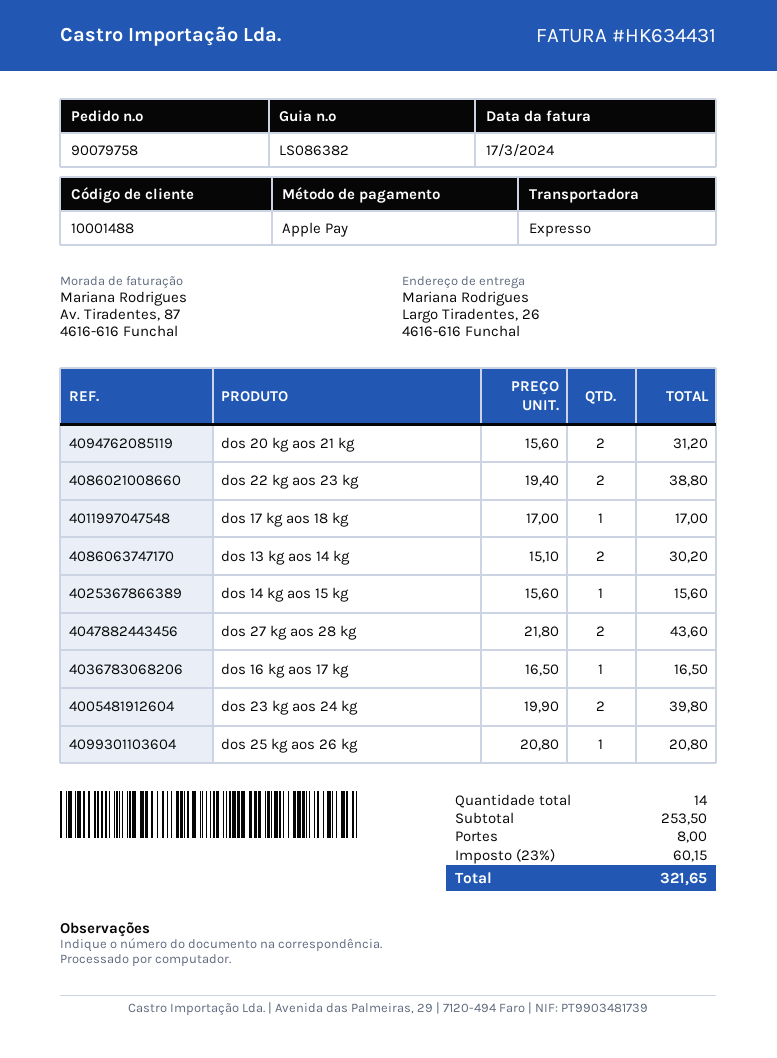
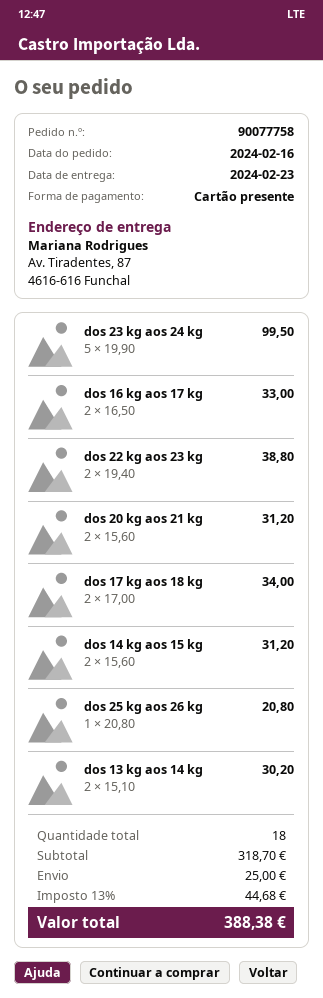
order number: 90079758 -> 90077758
payment method: Apple Pay -> gift card
ship to: Largo Tiradentes, 26, 4616-616 Funchal -> Av. Tiradentes, 87, 4616-616 Funchal
dos 17 kg aos 18 kg: 1 x 17.00 = 17.00 -> 2 x 17.00 = 34.00
dos 14 kg aos 15 kg: 1 x 15.60 = 15.60 -> 2 x 15.60 = 31.20
dos 27 kg aos 28 kg: 2 x 21.80 = 43.60 -> none
dos 16 kg aos 17 kg: 1 x 16.50 = 16.50 -> 2 x 16.50 = 33.00
dos 23 kg aos 24 kg: 2 x 19.90 = 39.80 -> 5 x 19.90 = 99.50
total quantity: 14 -> 18
subtotal: 253.50 -> 318.70
shipping: 8.00 -> 25.00
tax: 23% = 60.15 -> 13% = 44.68
total: 321.65 -> 388.38

